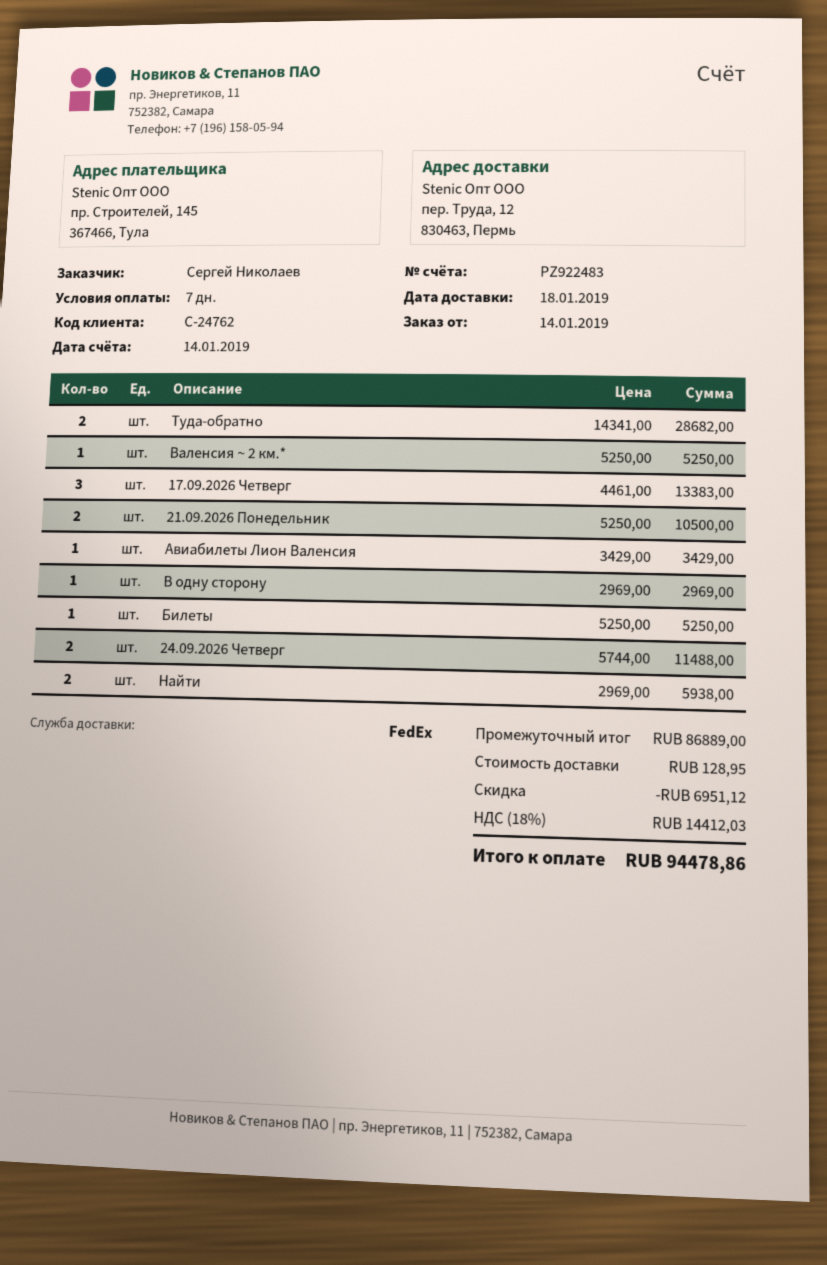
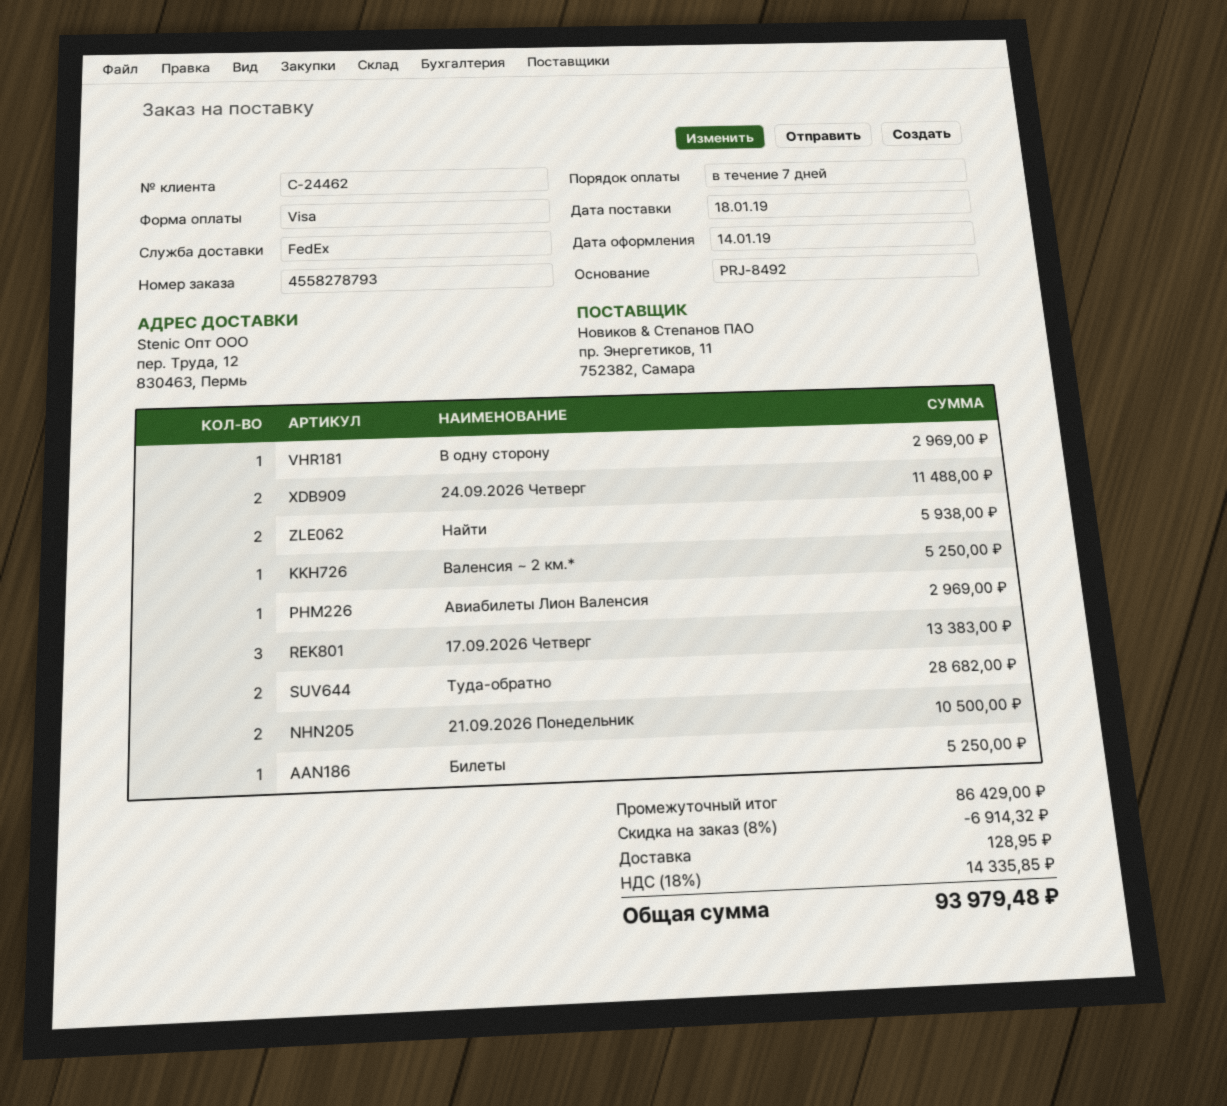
customer number: C-24762 -> C-24462
Авиабилеты Лион Валенсия: 1 for 3429.00 -> 1 for 2969.00
subtotal: 86889.00 -> 86429.00
discount: 6951.12 -> 6914.32
tax: 18% = 14412.03 -> 18% = 14335.85
total: 94478.86 -> 93979.48

